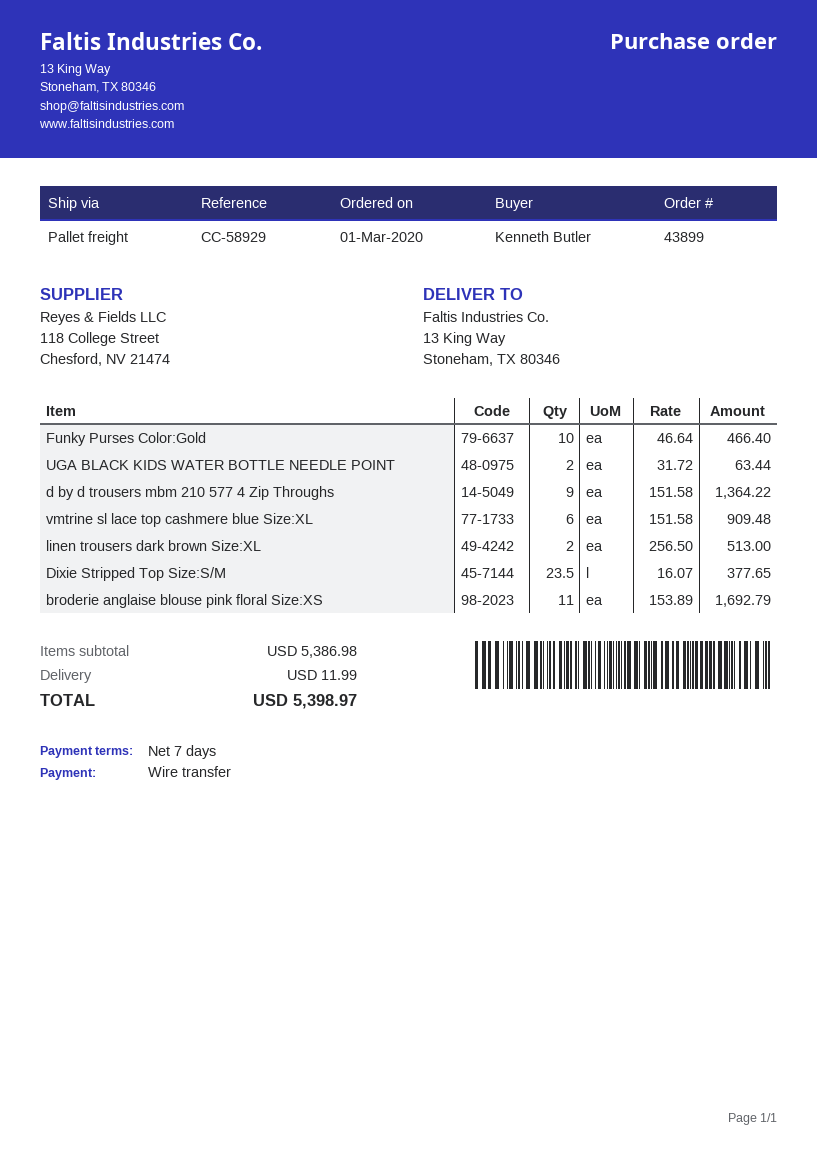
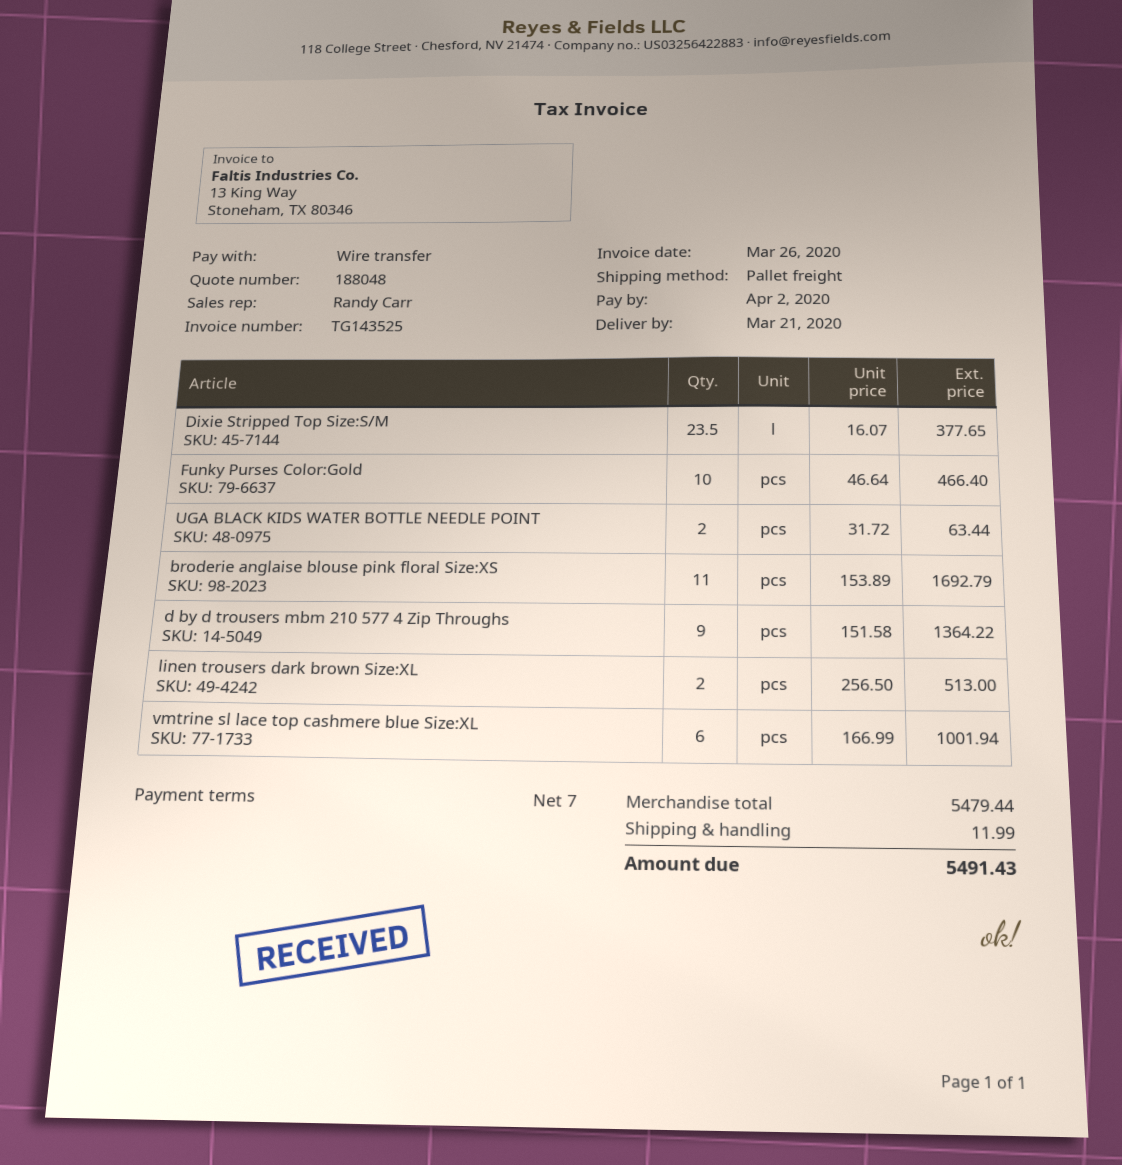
vmtrine sl lace top cashmere blue Size:XL: 6 x 151.58 = 909.48 -> 6 x 166.99 = 1001.94
subtotal: 5386.98 -> 5479.44
total: 5398.97 -> 5491.43

